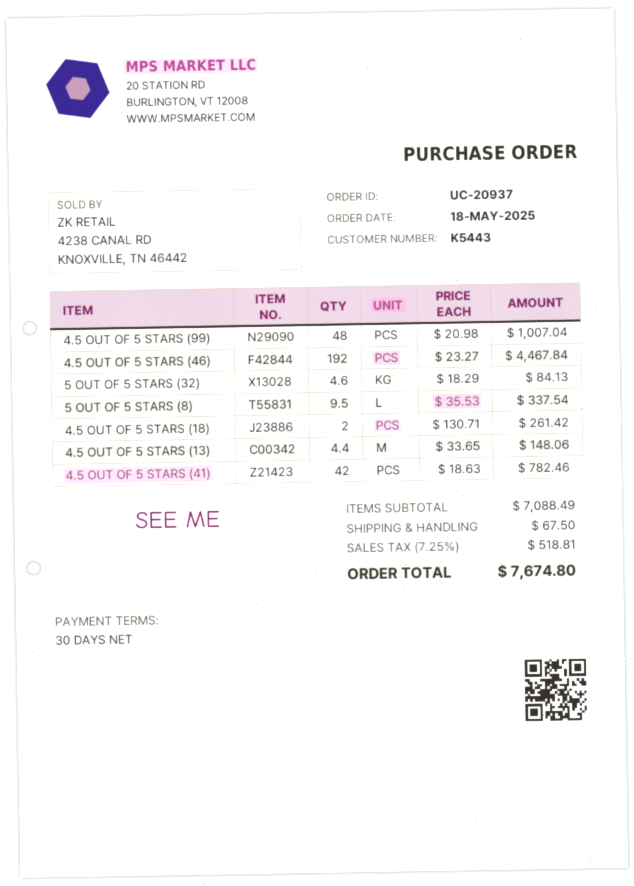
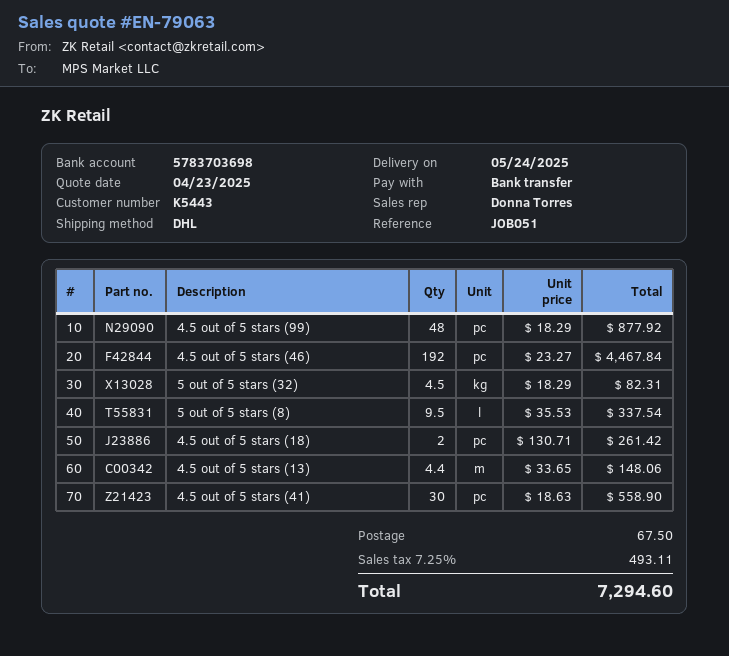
4.5 OUT OF 5 STARS (99): 48 x 20.98 = 1007.04 -> 48 x 18.29 = 877.92
5 OUT OF 5 STARS (32): 4.6 x 18.29 = 84.13 -> 4.5 x 18.29 = 82.31
4.5 OUT OF 5 STARS (41): 42 x 18.63 = 782.46 -> 30 x 18.63 = 558.90
tax: 7.25% = 518.81 -> 7.25% = 493.11
total: 7674.80 -> 7294.60

